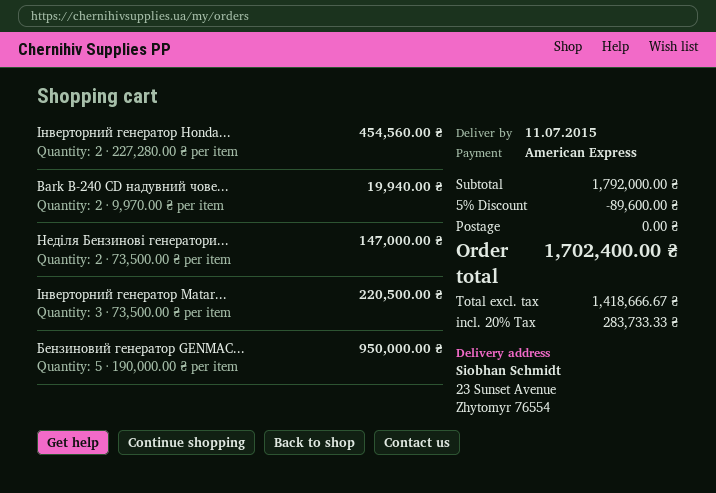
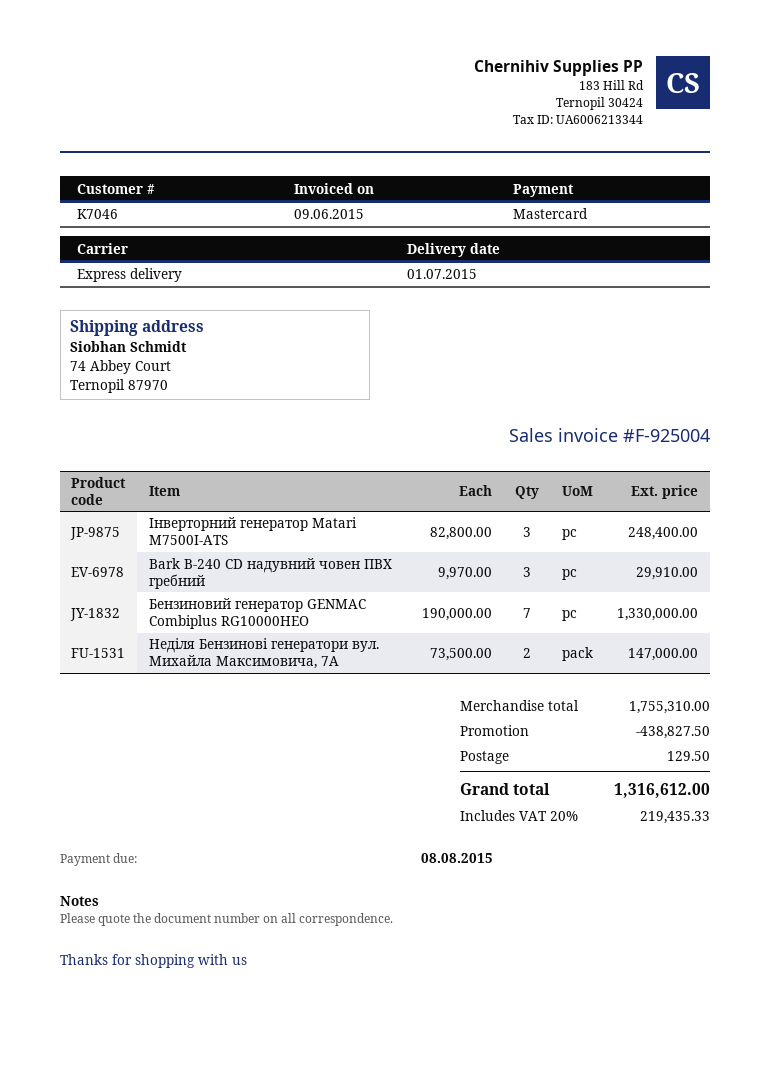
delivery date: 2015-07-11 -> 2015-07-01
payment method: American Express -> Mastercard
ship to: 23 Sunset Avenue, Zhytomyr 76554 -> 74 Abbey Court, Ternopil 87970
Інверторний генератор Honda...: 2 x 227280.00 = 454560.00 -> none
Bark B-240 CD надувний чове...: 2 x 9970.00 = 19940.00 -> 3 x 9970.00 = 29910.00
Інверторний генератор Matar...: 3 x 73500.00 = 220500.00 -> 3 x 82800.00 = 248400.00
Бензиновий генератор GENMAC...: 5 x 190000.00 = 950000.00 -> 7 x 190000.00 = 1330000.00
subtotal: 1792000.00 -> 1755310.00
discount: 89600.00 -> 438827.50
shipping: 0.00 -> 129.50
tax: 20% = 283733.33 -> 20% = 219435.33
total: 1702400.00 -> 1316612.00

